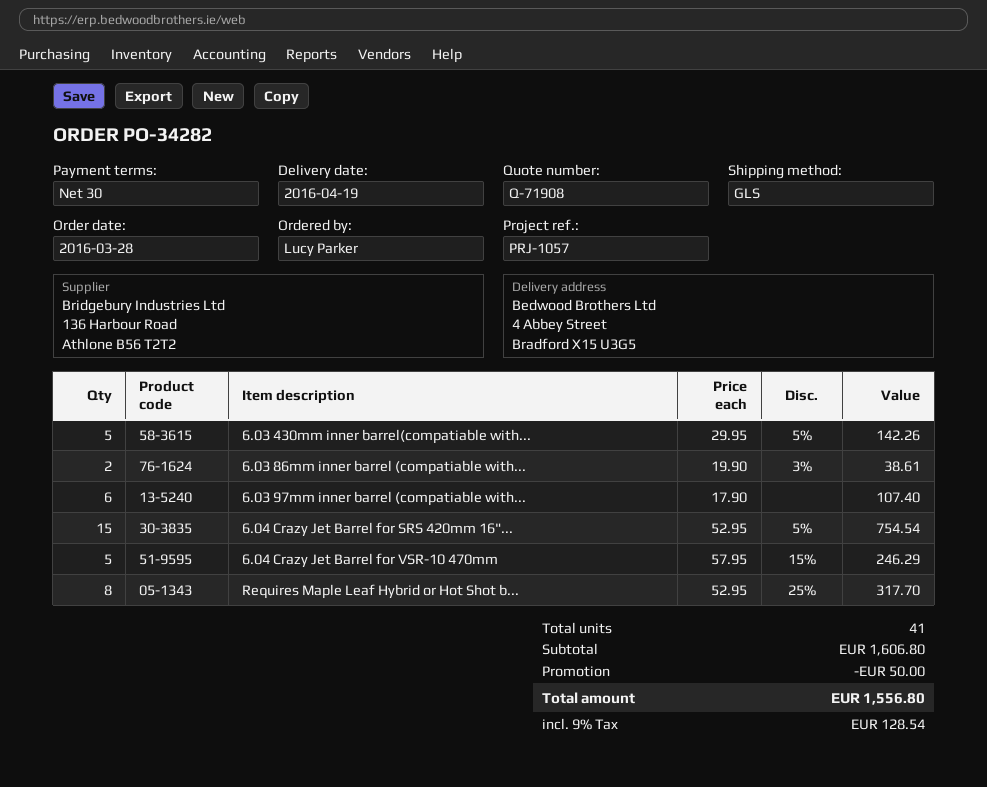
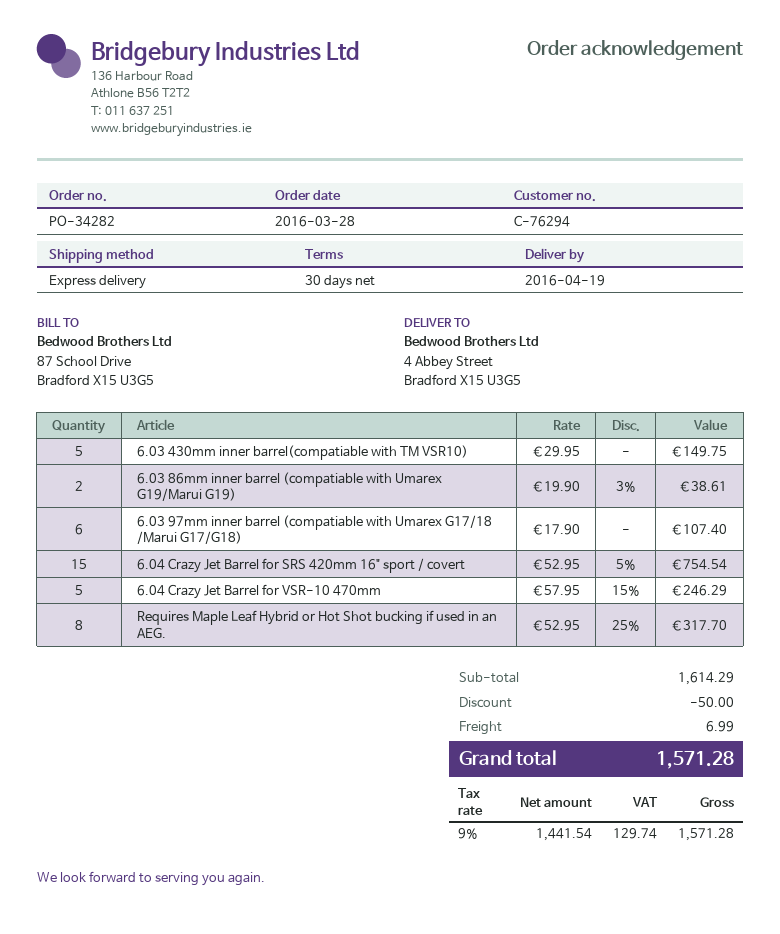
shipping method: GLS -> express
6.03 430mm inner barrel(compatiable with...: 5 x 29.95 - 5% = 142.26 -> 5 x 29.95 = 149.75
subtotal: 1606.80 -> 1614.29
shipping: none -> 6.99
tax: 9% = 128.54 -> 9% = 129.74
total: 1556.80 -> 1571.28

